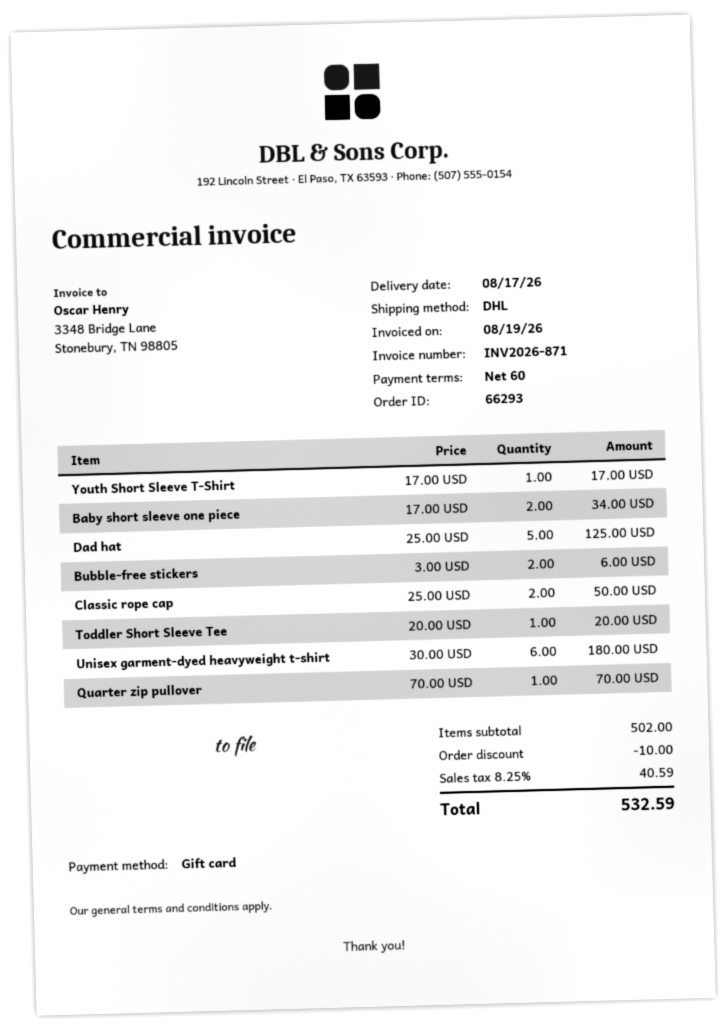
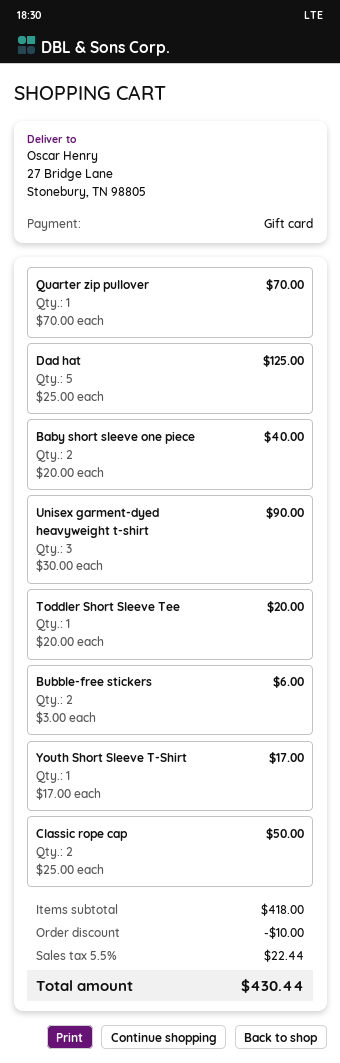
Baby short sleeve one piece: 2 x 17.00 = 34.00 -> 2 x 20.00 = 40.00
Unisex garment-dyed heavyweight t-shirt: 6 x 30.00 = 180.00 -> 3 x 30.00 = 90.00
subtotal: 502.00 -> 418.00
tax: 8.25% = 40.59 -> 5.5% = 22.44
total: 532.59 -> 430.44

